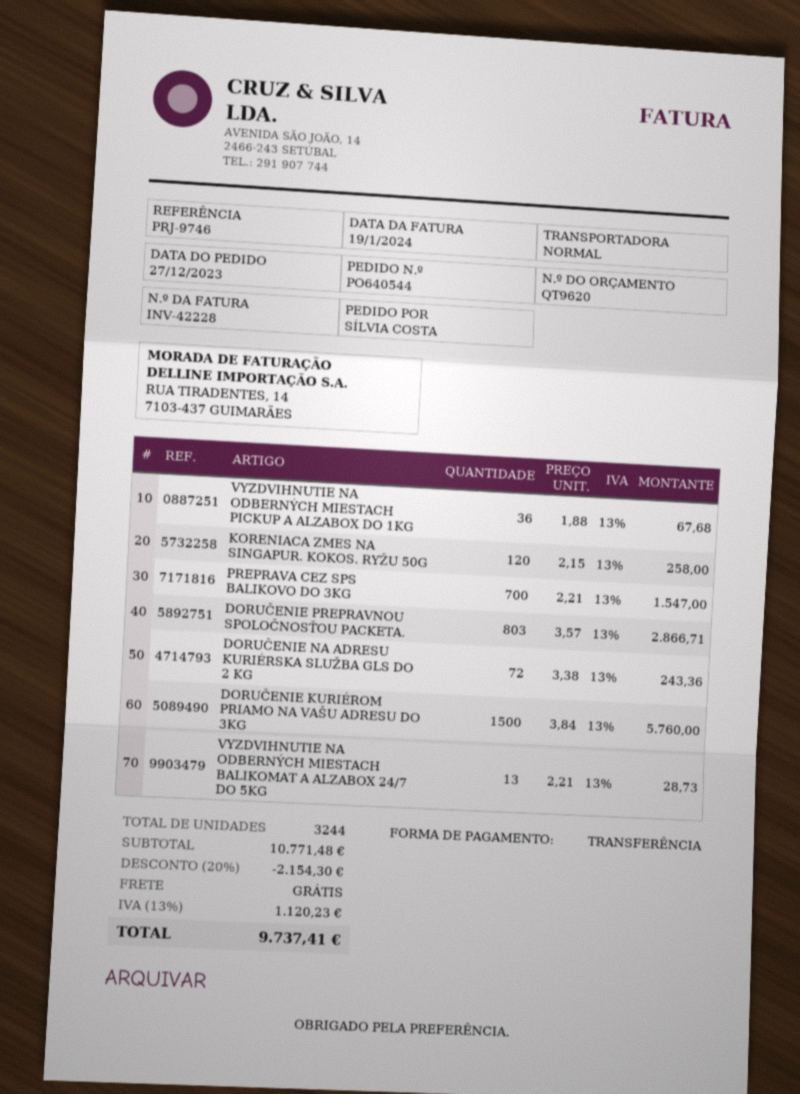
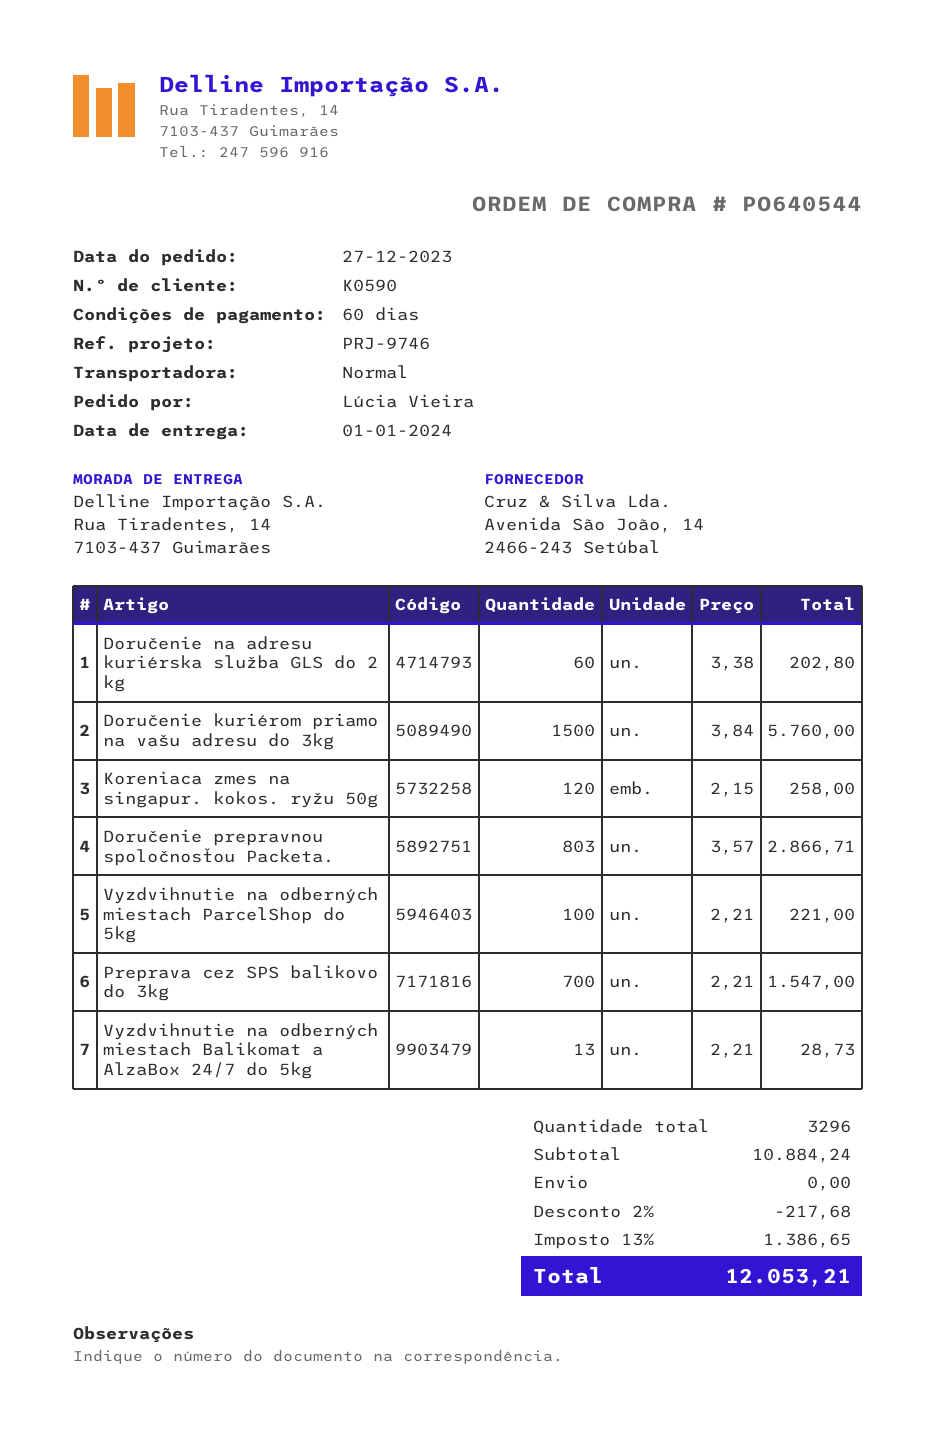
ordered by: SÍLVIA COSTA -> Lúcia Vieira
VYZDVIHNUTIE NA ODBERNÝCH MIESTACH PICKUP A ALZABOX DO 1KG: 36 x 1.88 = 67.68 -> none
DORUČENIE NA ADRESU KURIÉRSKA SLUŽBA GLS DO 2 KG: 72 x 3.38 = 243.36 -> 60 x 3.38 = 202.80
Vyzdvihnutie na odberných miestach ParcelShop do 5kg: none -> 100 x 2.21 = 221.00
total quantity: 3244 -> 3296
subtotal: 10771.48 -> 10884.24
discount: 20% = 2154.30 -> 2% = 217.68
tax: 13% = 1120.23 -> 13% = 1386.65
total: 9737.41 -> 12053.21

